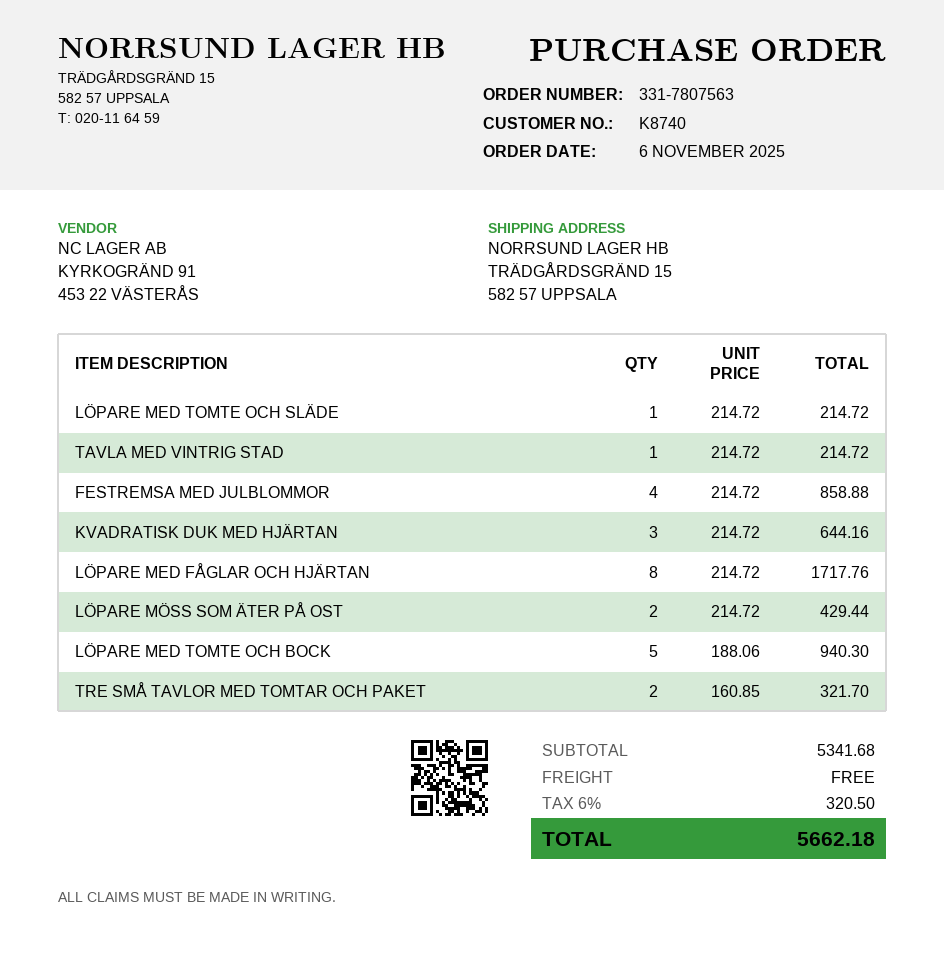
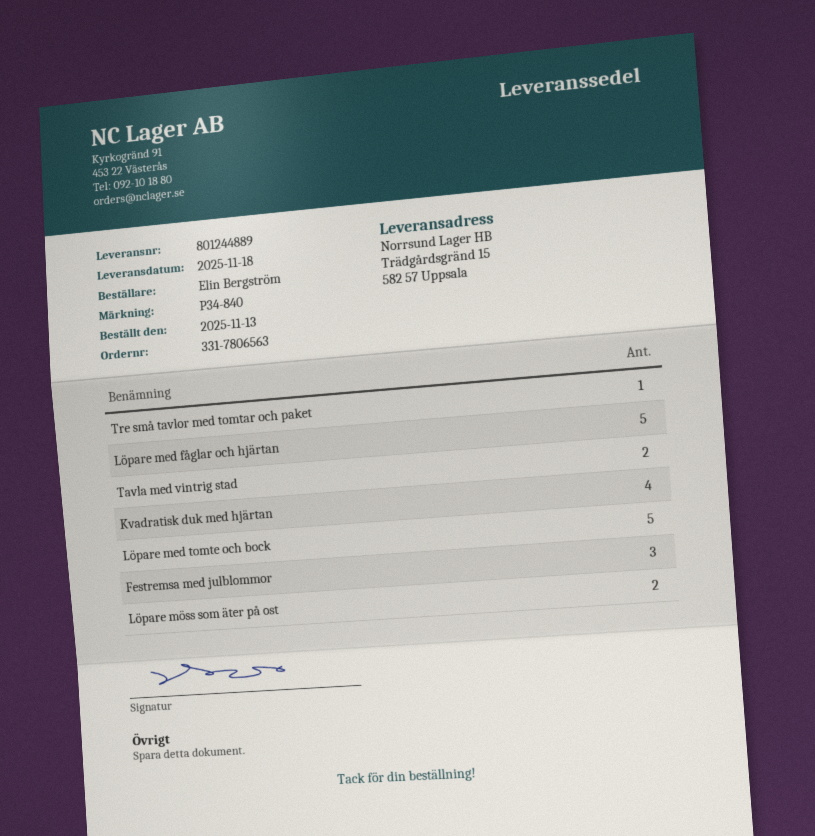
order number: 331-7807563 -> 331-7806563
order date: 2025-11-06 -> 2025-11-13
LÖPARE MED TOMTE OCH SLÄDE: 1 -> none
TAVLA MED VINTRIG STAD: 1 -> 2
FESTREMSA MED JULBLOMMOR: 4 -> 3
KVADRATISK DUK MED HJÄRTAN: 3 -> 4
LÖPARE MED FÅGLAR OCH HJÄRTAN: 8 -> 5
TRE SMÅ TAVLOR MED TOMTAR OCH PAKET: 2 -> 1

